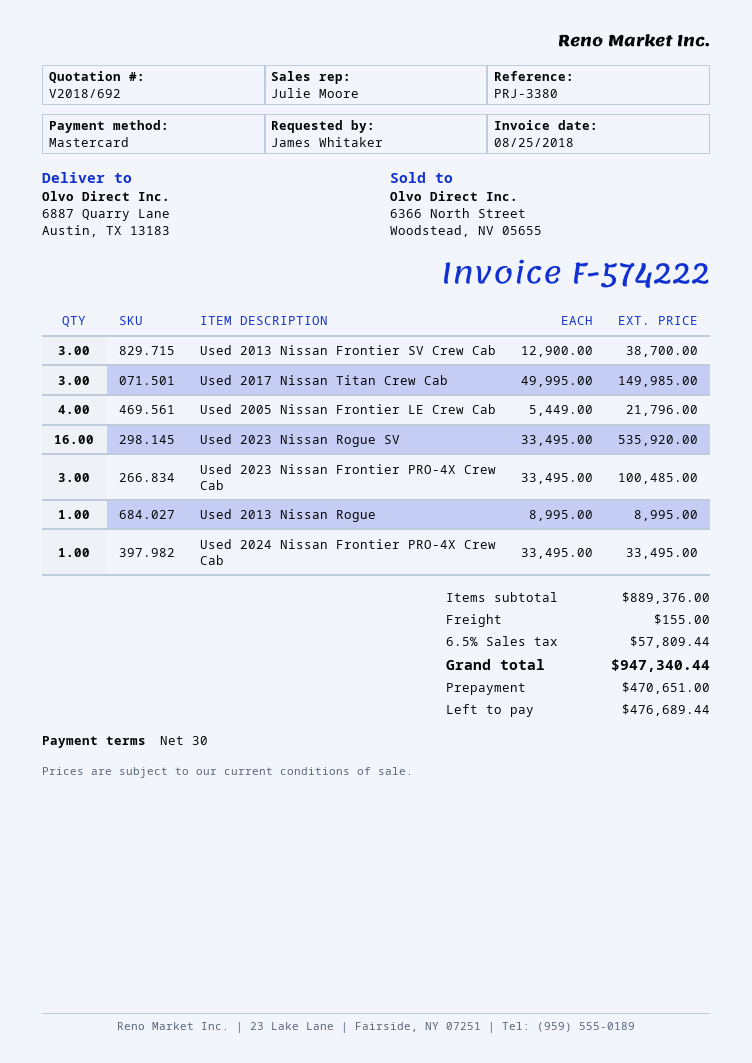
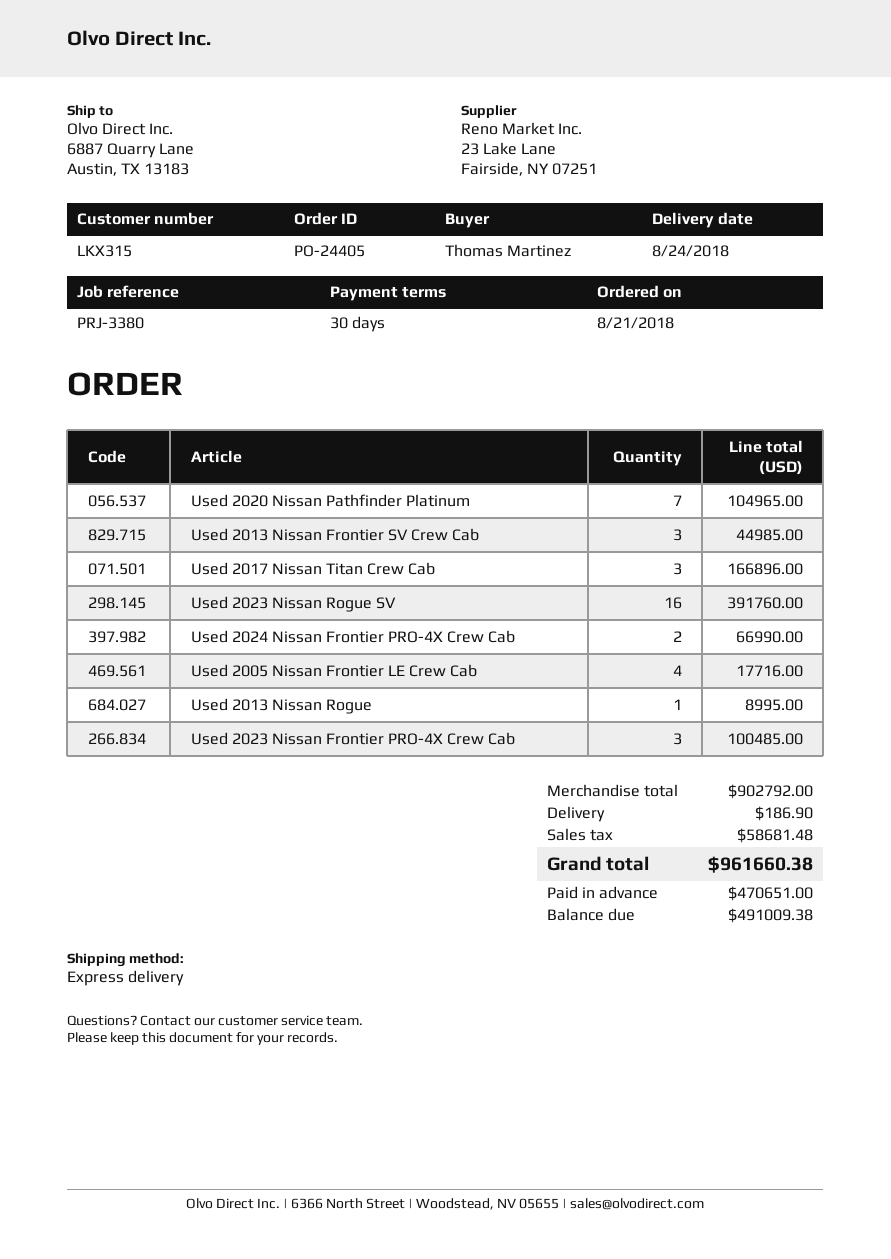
ordered by: James Whitaker -> Thomas Martinez
Used 2013 Nissan Frontier SV Crew Cab: 3 for 38700.00 -> 3 for 44985.00
Used 2017 Nissan Titan Crew Cab: 3 for 149985.00 -> 3 for 166896.00
Used 2005 Nissan Frontier LE Crew Cab: 4 for 21796.00 -> 4 for 17716.00
Used 2023 Nissan Rogue SV: 16 for 535920.00 -> 16 for 391760.00
Used 2024 Nissan Frontier PRO-4X Crew Cab: 1 for 33495.00 -> 2 for 66990.00
Used 2020 Nissan Pathfinder Platinum: none -> 7 for 104965.00
subtotal: 889376.00 -> 902792.00
shipping: 155.00 -> 186.90
tax: 57809.44 -> 58681.48
total: 947340.44 -> 961660.38
balance: 476689.44 -> 491009.38

